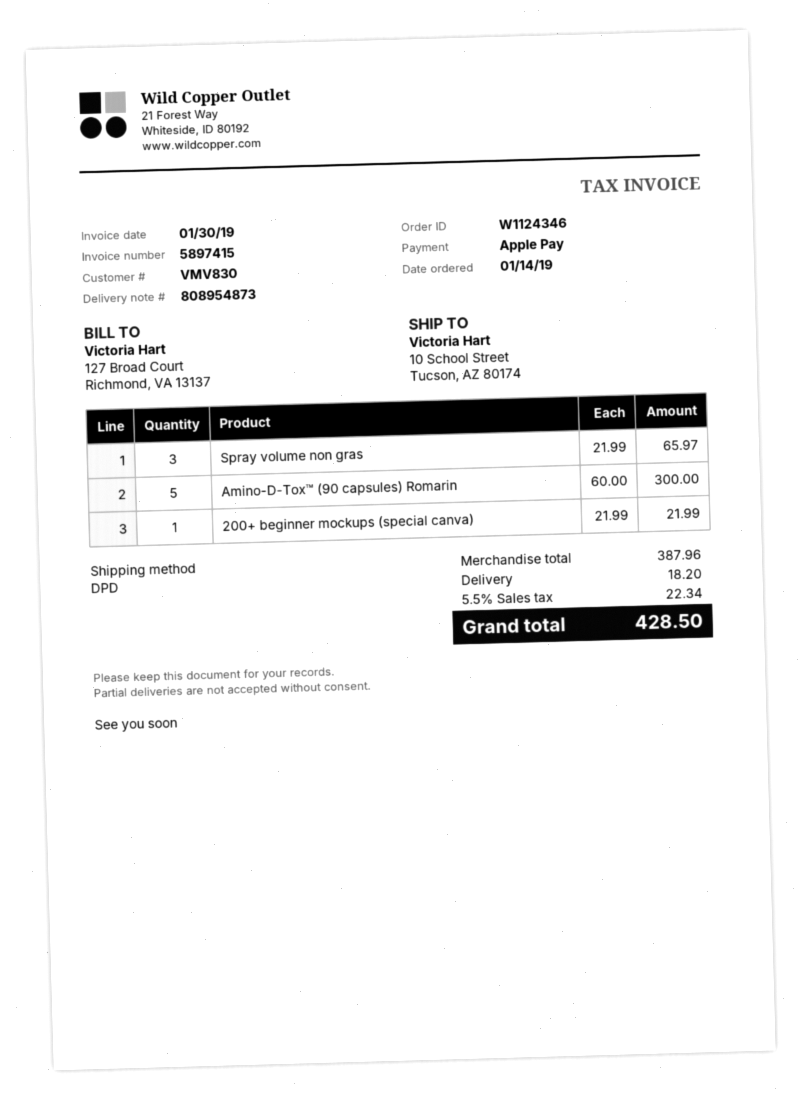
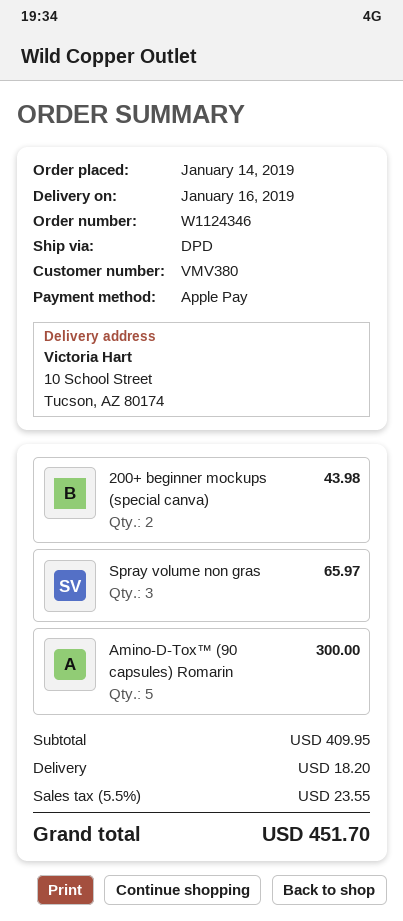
customer number: VMV830 -> VMV380
200+ beginner mockups (special canva): 1 for 21.99 -> 2 for 43.98
subtotal: 387.96 -> 409.95
tax: 5.5% = 22.34 -> 5.5% = 23.55
total: 428.50 -> 451.70

